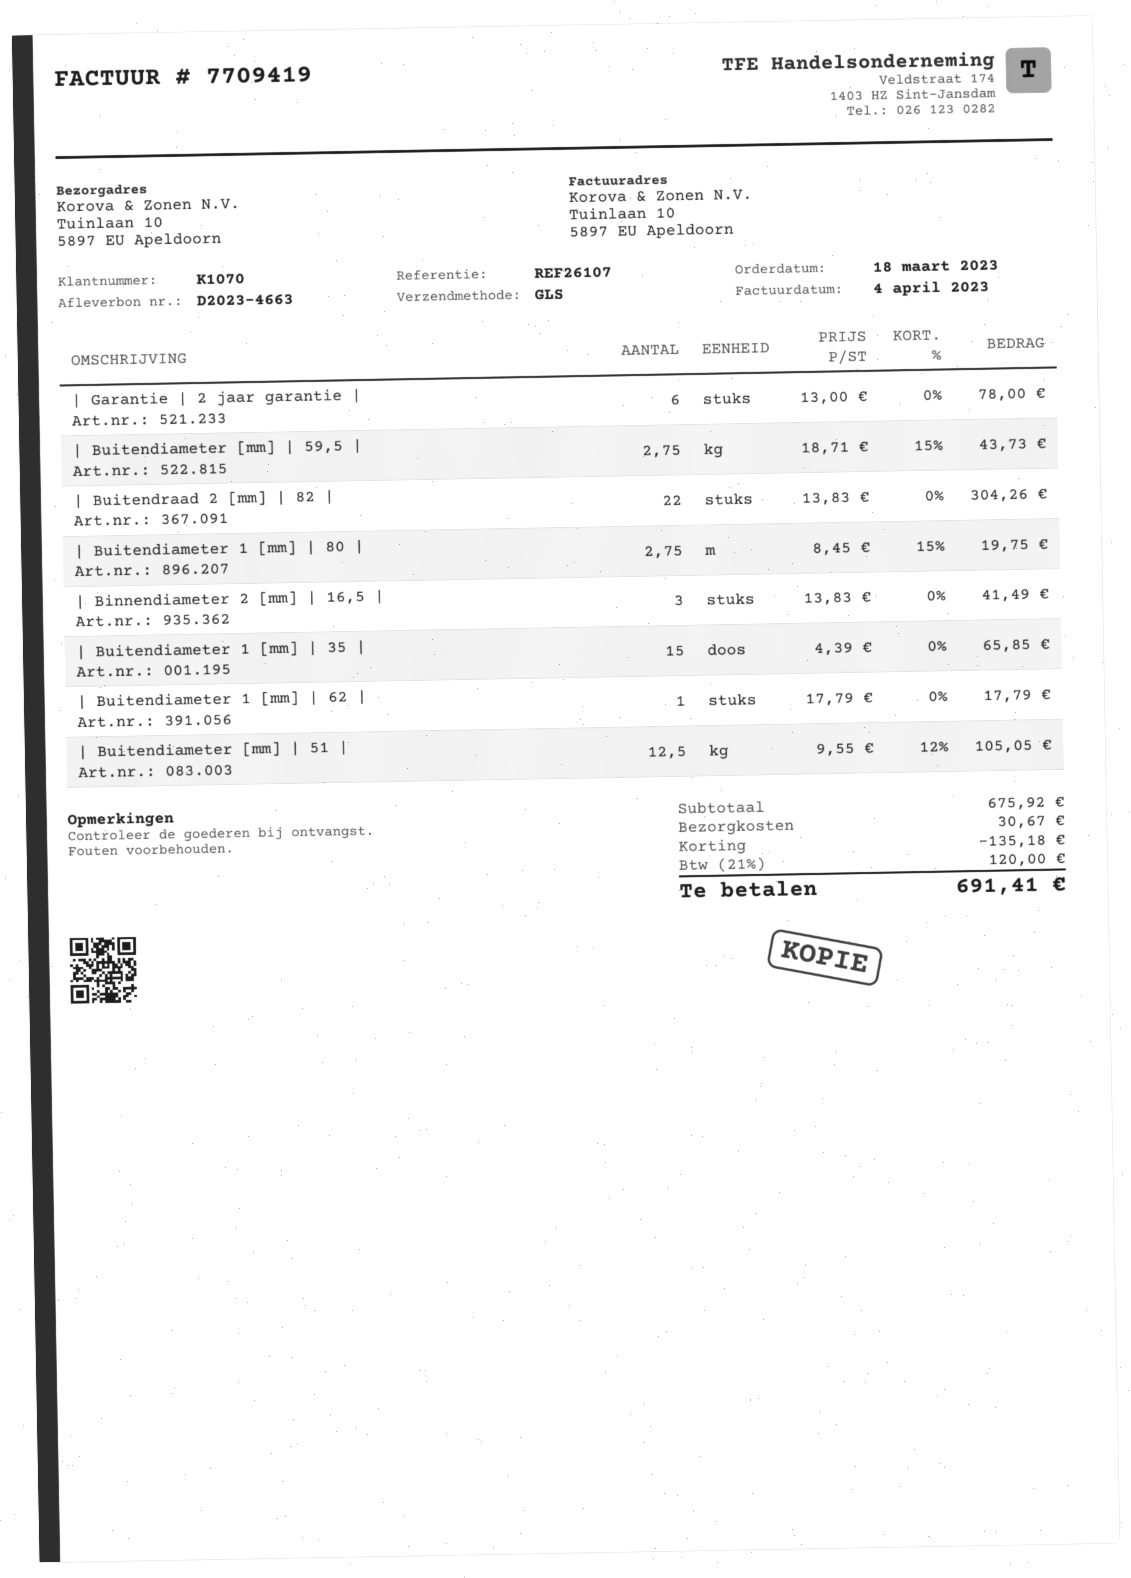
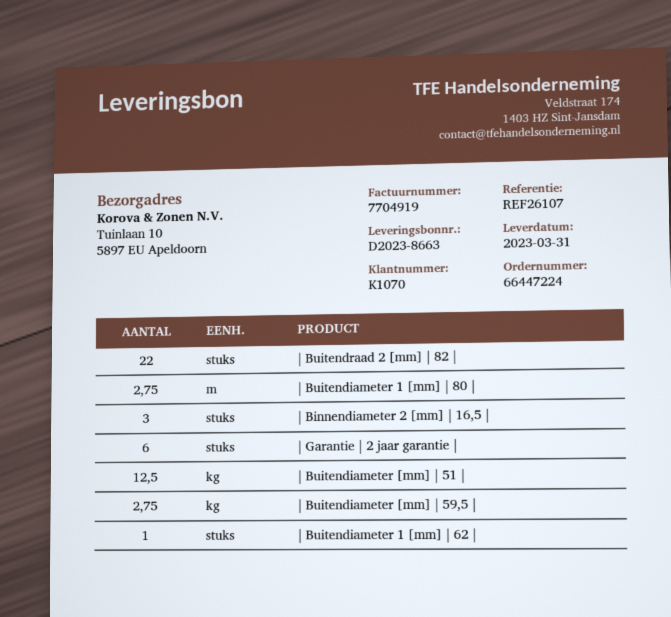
delivery note number: D2023-4663 -> D2023-8663
invoice number: 7709419 -> 7704919
| Buitendiameter 1 [mm] | 35 |: 15 -> none

